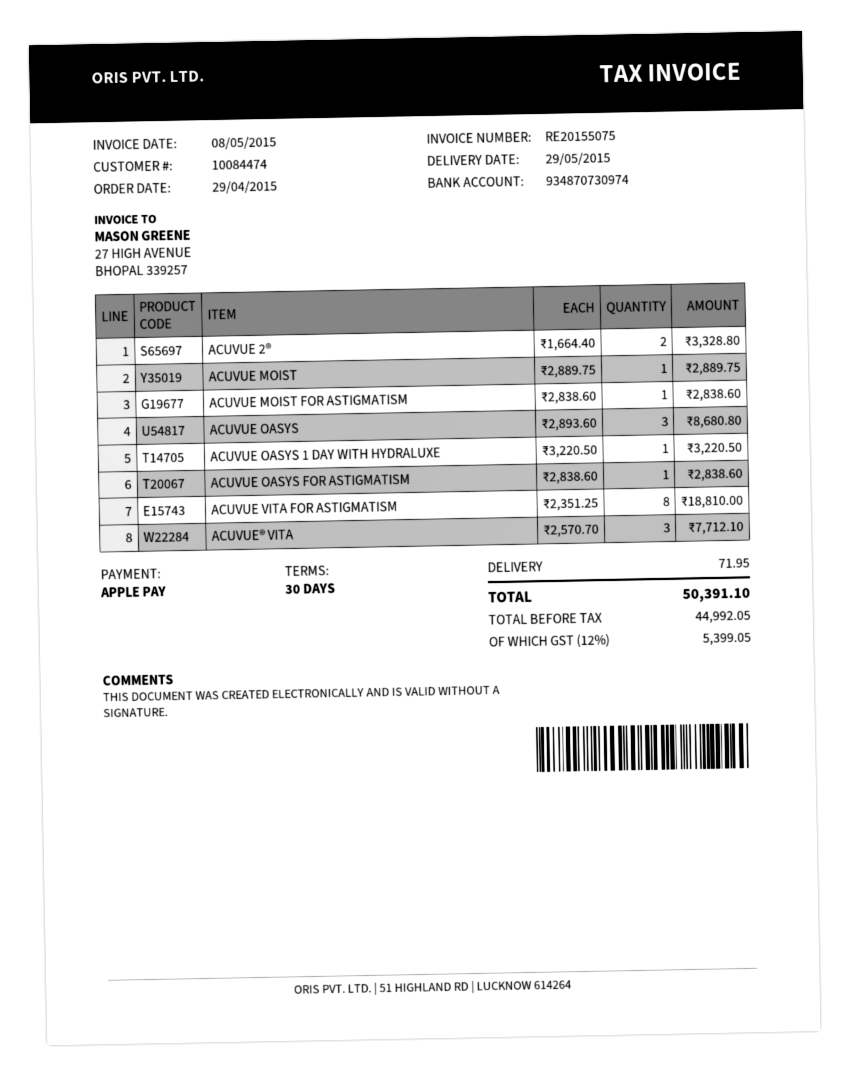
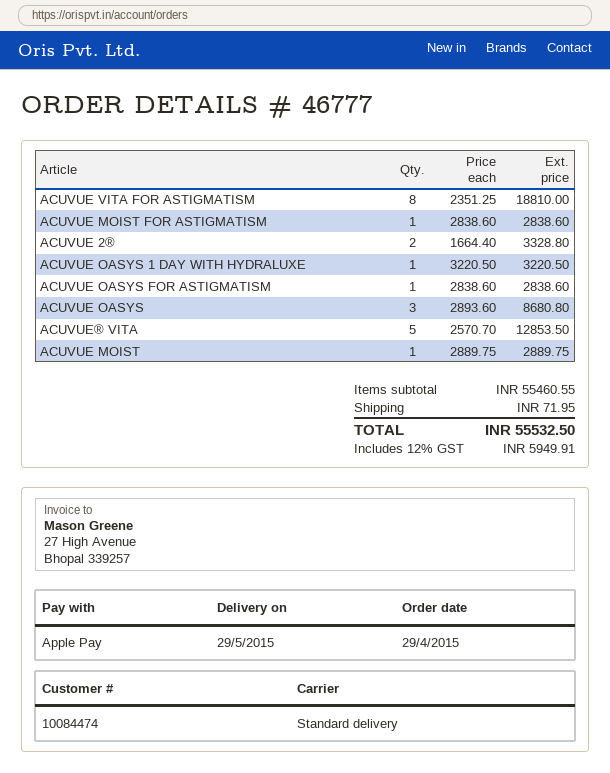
ACUVUE® VITA: 3 x 2570.70 = 7712.10 -> 5 x 2570.70 = 12853.50
tax: 12% = 5399.05 -> 12% = 5949.91
total: 50391.10 -> 55532.50

